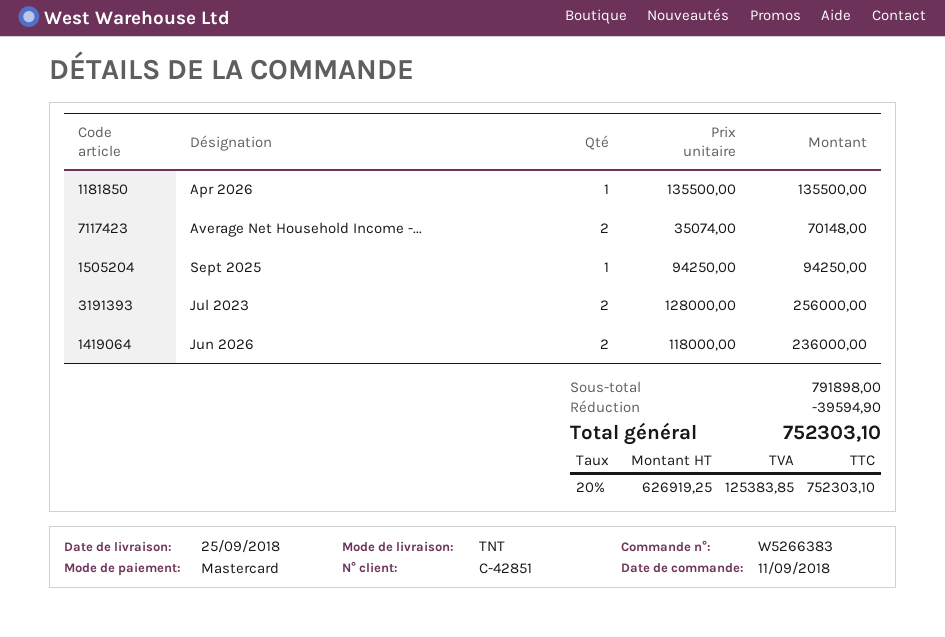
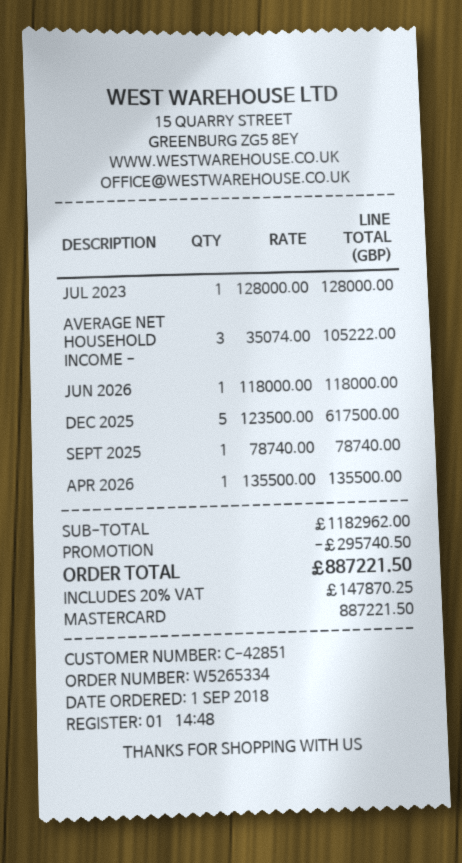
order number: W5266383 -> W5265334
order date: 2018-09-11 -> 2018-09-01
Average Net Household Income -...: 2 x 35074.00 = 70148.00 -> 3 x 35074.00 = 105222.00
Sept 2025: 1 x 94250.00 = 94250.00 -> 1 x 78740.00 = 78740.00
Jul 2023: 2 x 128000.00 = 256000.00 -> 1 x 128000.00 = 128000.00
Jun 2026: 2 x 118000.00 = 236000.00 -> 1 x 118000.00 = 118000.00
DEC 2025: none -> 5 x 123500.00 = 617500.00
subtotal: 791898.00 -> 1182962.00
discount: 39594.90 -> 295740.50
tax: 20% = 125383.85 -> 20% = 147870.25
total: 752303.10 -> 887221.50

